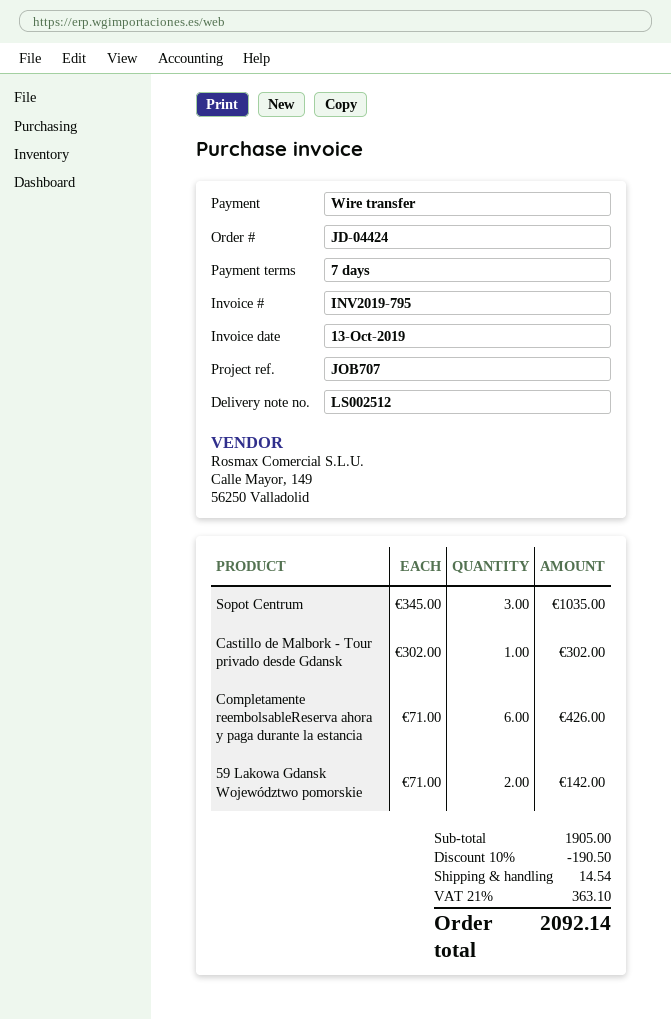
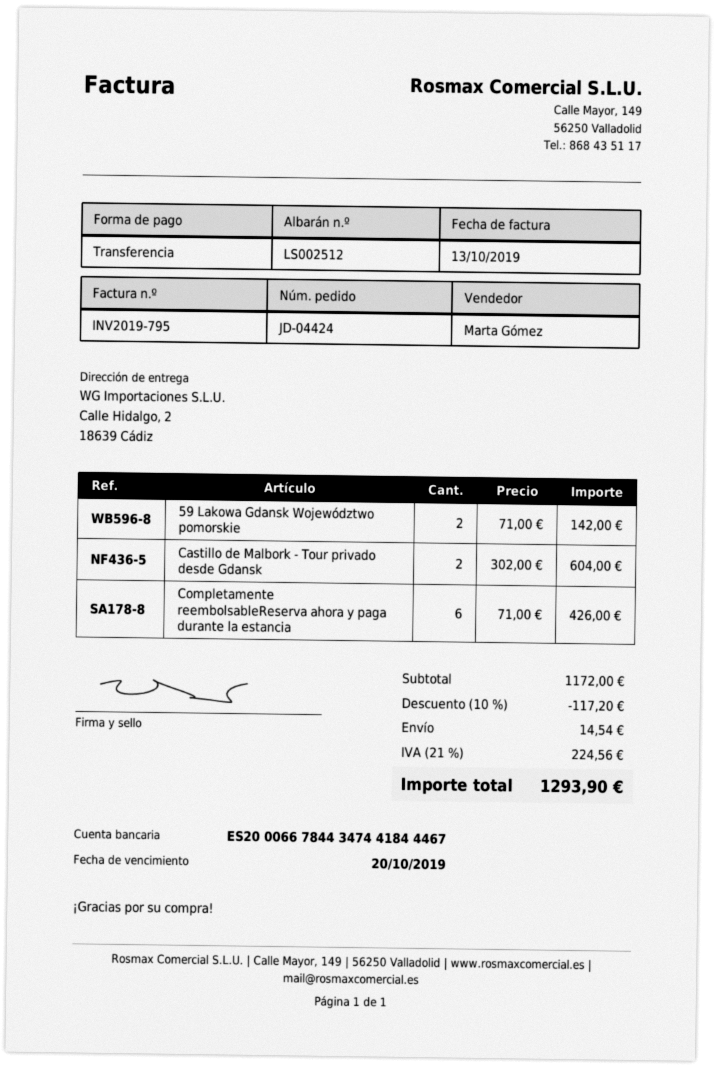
Sopot Centrum: 3 x 345.00 = 1035.00 -> none
Castillo de Malbork - Tour privado desde Gdansk: 1 x 302.00 = 302.00 -> 2 x 302.00 = 604.00
subtotal: 1905.00 -> 1172.00
discount: 10% = 190.50 -> 10% = 117.20
tax: 21% = 363.10 -> 21% = 224.56
total: 2092.14 -> 1293.90

